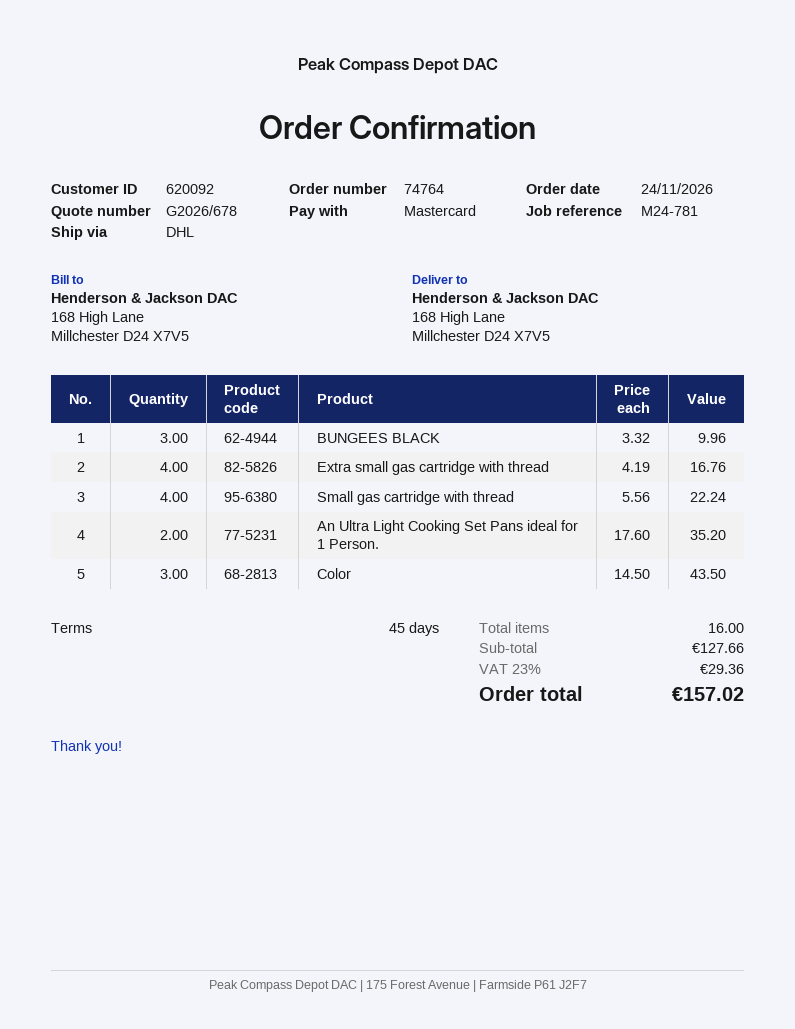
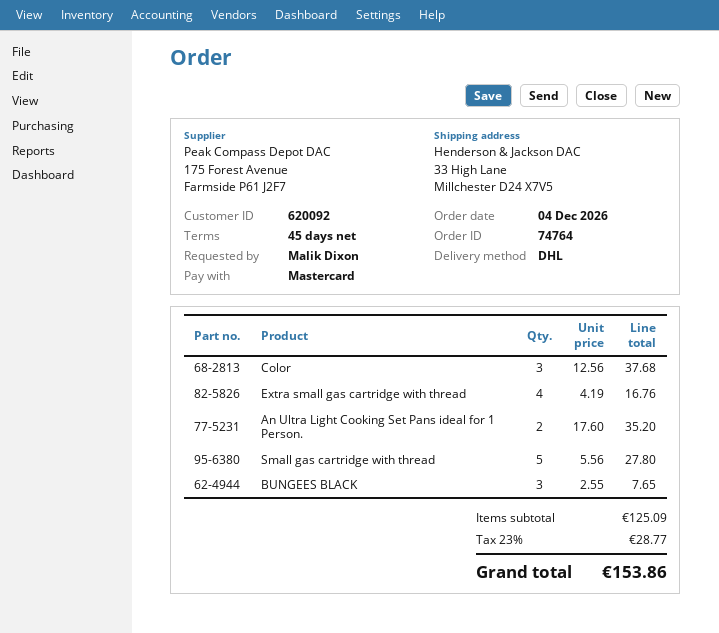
order date: 2026-11-24 -> 2026-12-04
ship to: 168 High Lane, Millchester D24 X7V5 -> 33 High Lane, Millchester D24 X7V5
BUNGEES BLACK: 3 x 3.32 = 9.96 -> 3 x 2.55 = 7.65
Small gas cartridge with thread: 4 x 5.56 = 22.24 -> 5 x 5.56 = 27.80
Color: 3 x 14.50 = 43.50 -> 3 x 12.56 = 37.68
subtotal: 127.66 -> 125.09
tax: 23% = 29.36 -> 23% = 28.77
total: 157.02 -> 153.86

